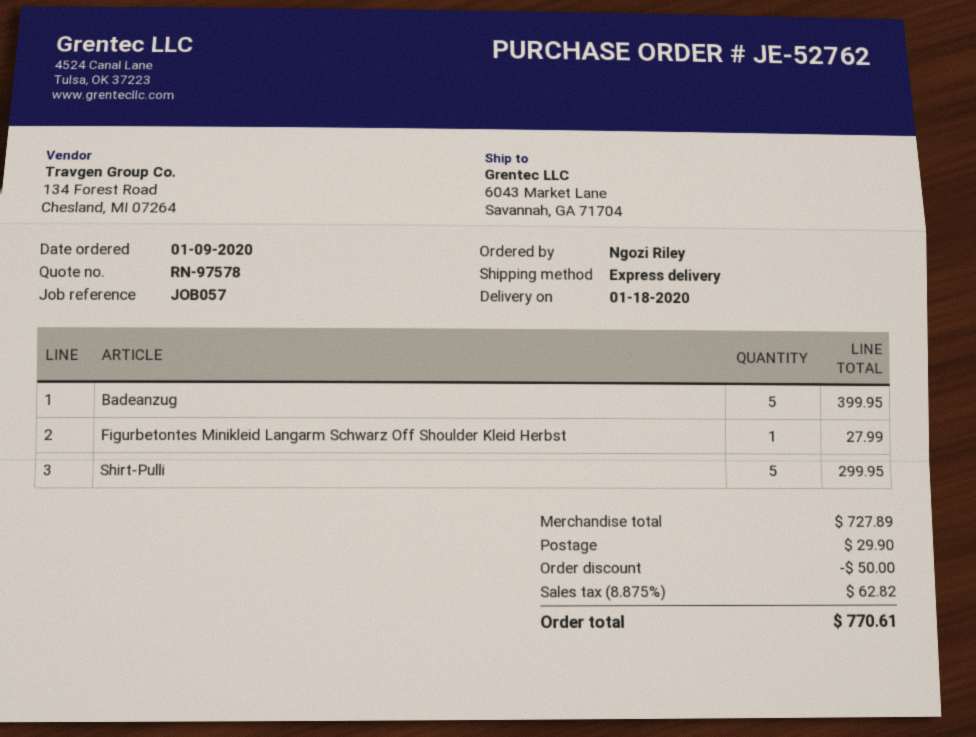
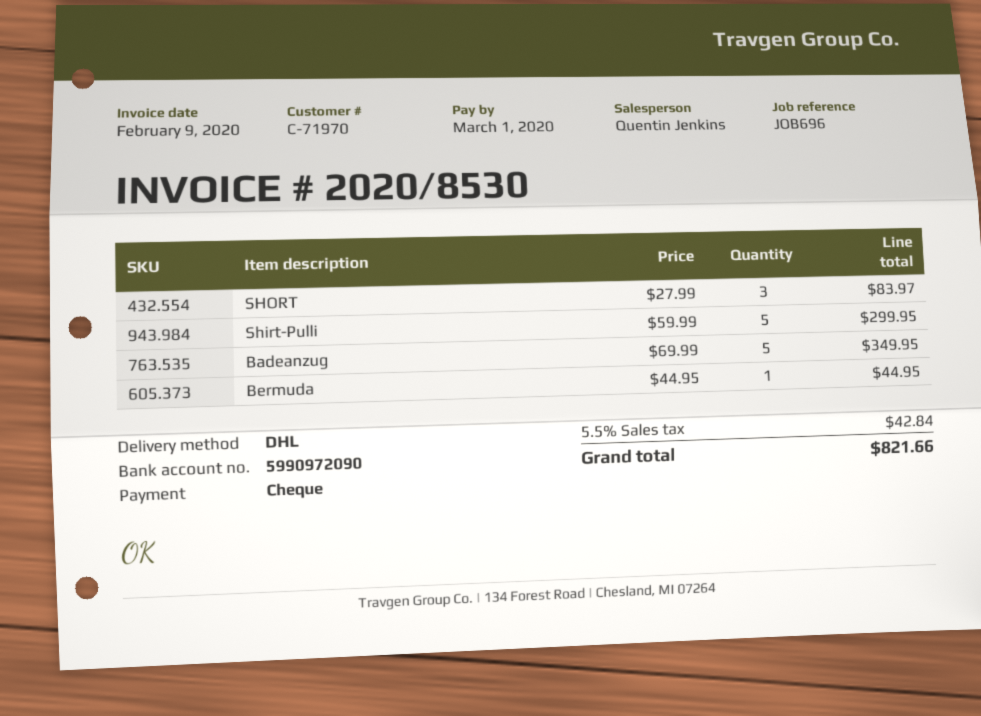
reference: JOB057 -> JOB696
shipping method: express -> DHL
Badeanzug: 5 for 399.95 -> 5 for 349.95
Figurbetontes Minikleid Langarm Schwarz Off Shoulder Kleid Herbst: 1 for 27.99 -> none
SHORT: none -> 3 for 83.97
Bermuda: none -> 1 for 44.95
discount: 50.00 -> none
shipping: 29.90 -> none
tax: 8.875% = 62.82 -> 5.5% = 42.84
total: 770.61 -> 821.66

